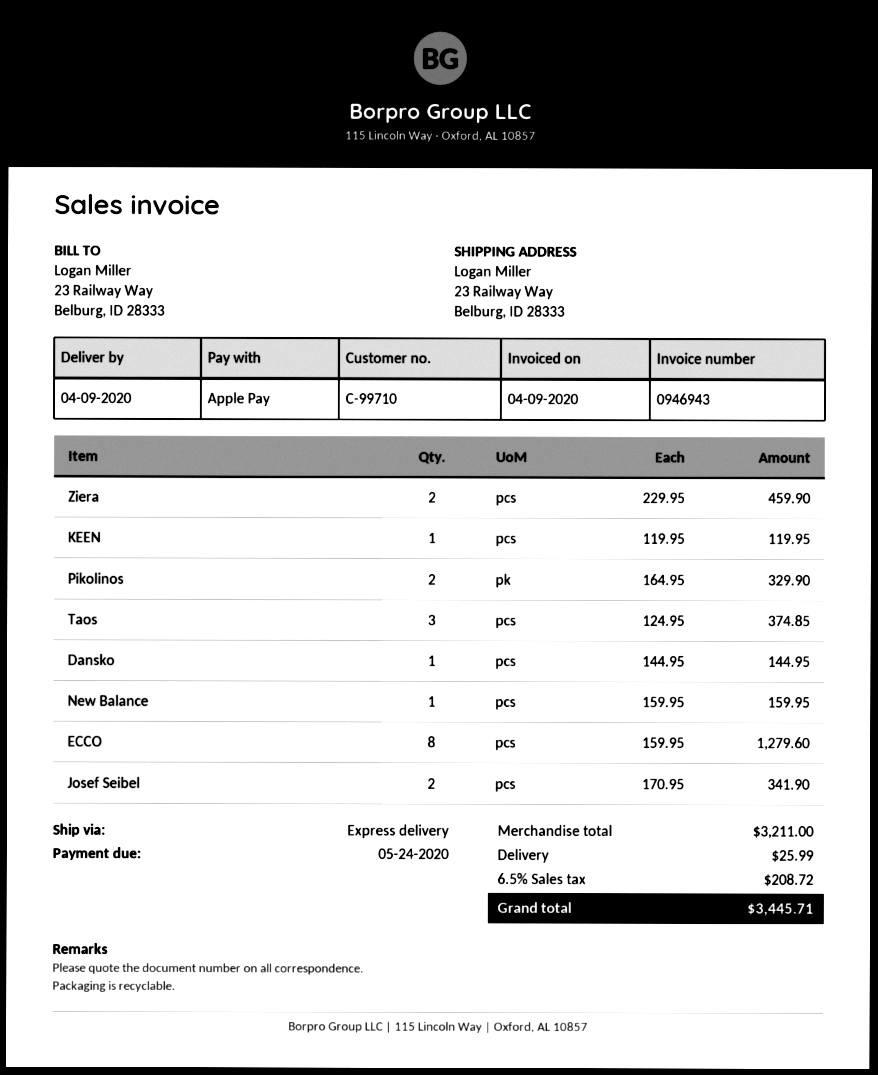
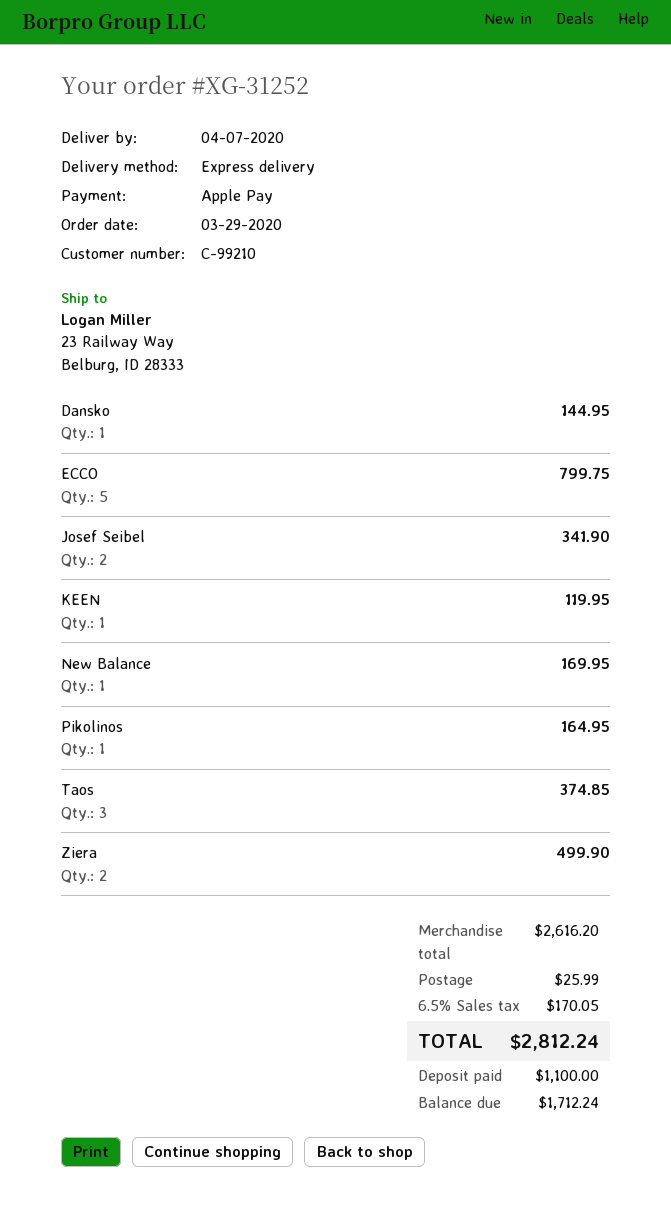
delivery date: 2020-04-09 -> 2020-04-07
customer number: C-99710 -> C-99210
Ziera: 2 for 459.90 -> 2 for 499.90
Pikolinos: 2 for 329.90 -> 1 for 164.95
New Balance: 1 for 159.95 -> 1 for 169.95
ECCO: 8 for 1279.60 -> 5 for 799.75
subtotal: 3211.00 -> 2616.20
tax: 6.5% = 208.72 -> 6.5% = 170.05
total: 3445.71 -> 2812.24

